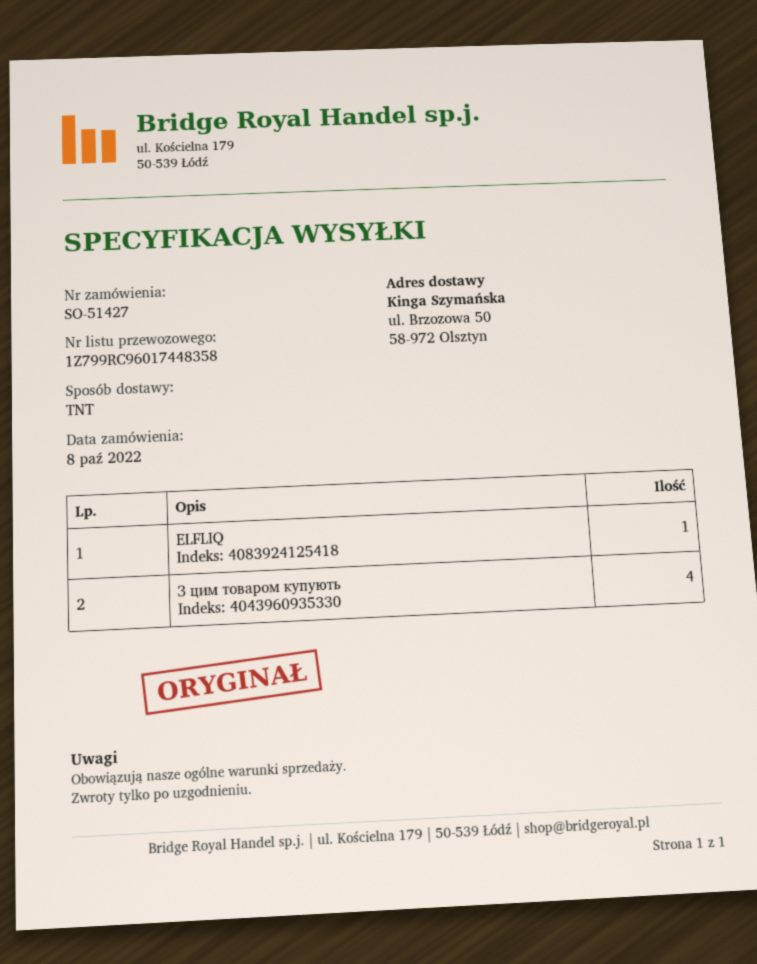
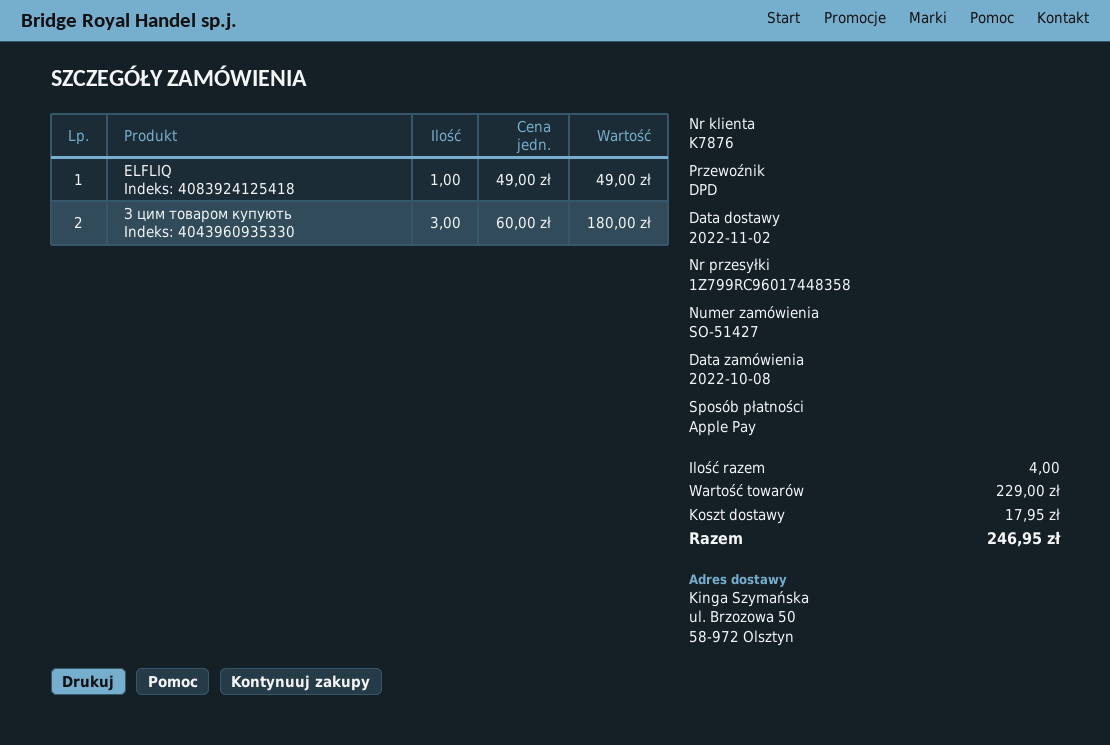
shipping method: TNT -> DPD
З цим товаром купують: 4 -> 3

